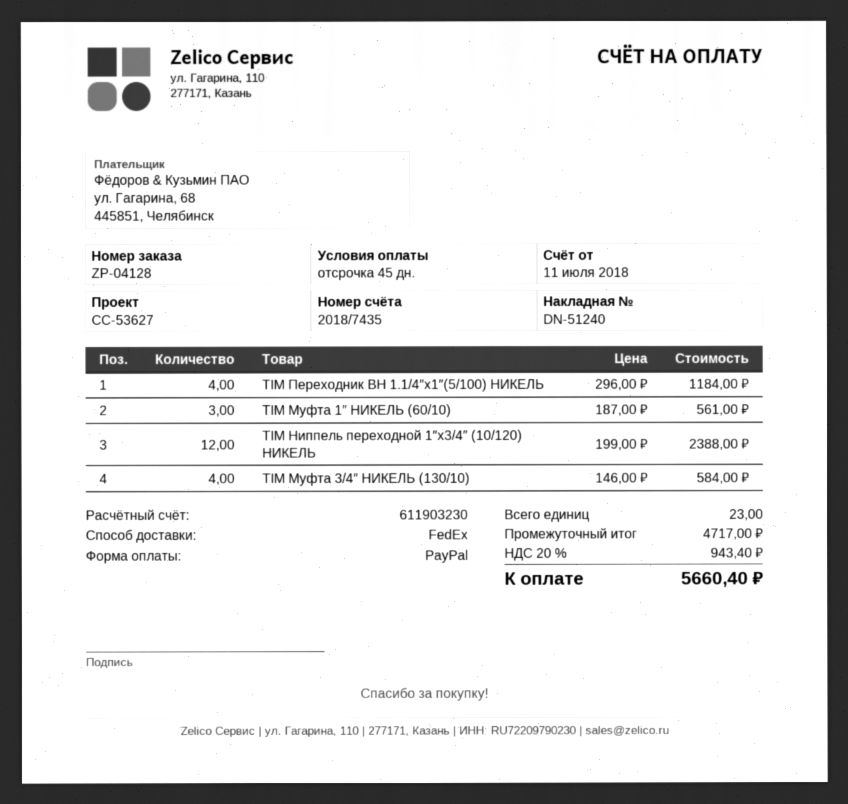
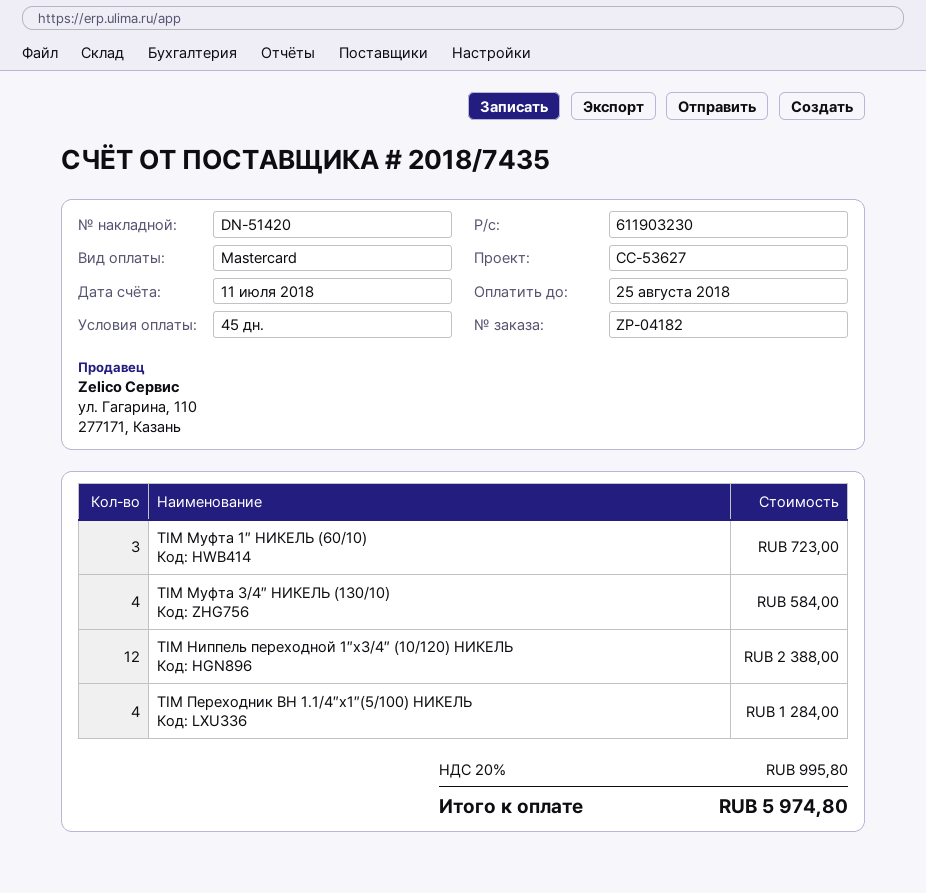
order number: ZP-04128 -> ZP-04182
delivery note number: DN-51240 -> DN-51420
payment method: PayPal -> Mastercard
TIM Переходник ВН 1.1/4″x1″(5/100) НИКЕЛЬ: 4 for 1184.00 -> 4 for 1284.00
TIM Муфта 1″ НИКЕЛЬ (60/10): 3 for 561.00 -> 3 for 723.00
tax: 20% = 943.40 -> 20% = 995.80
total: 5660.40 -> 5974.80

